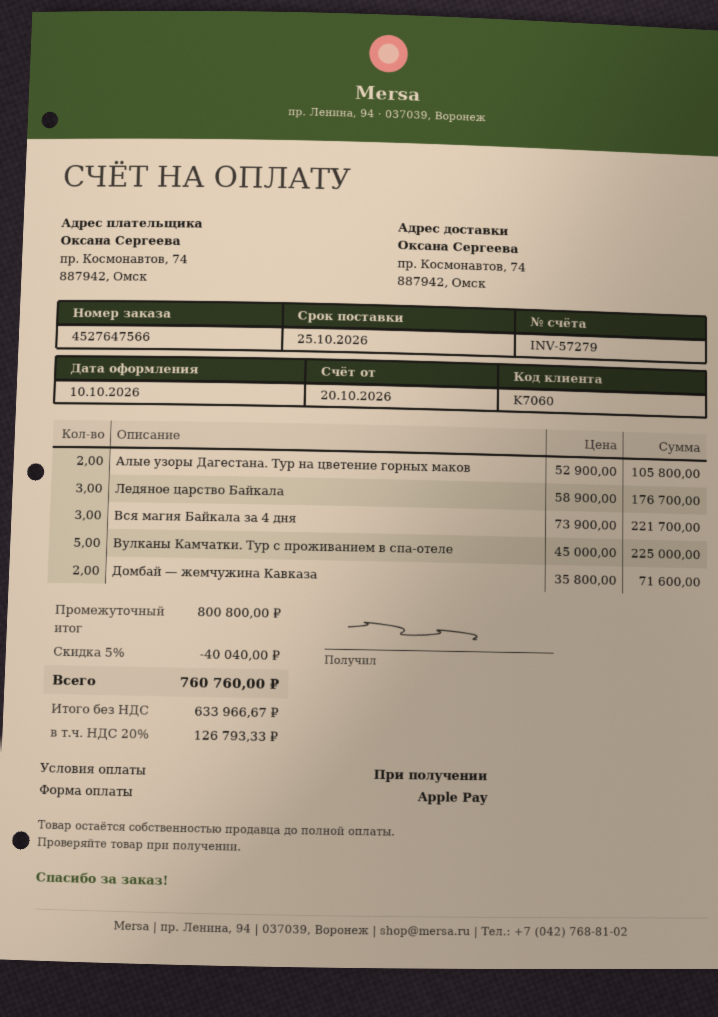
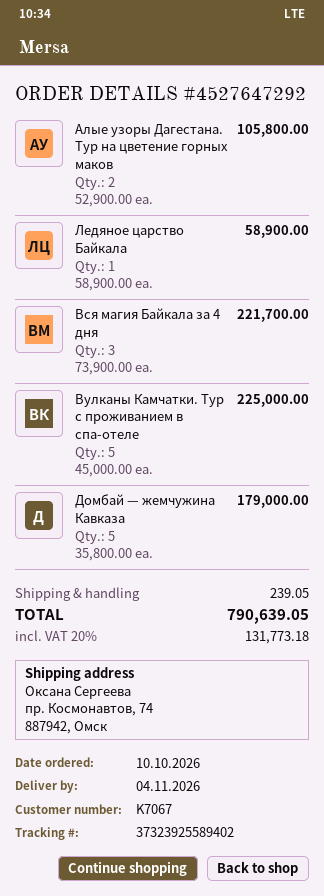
order number: 4527647566 -> 4527647292
delivery date: 2026-10-25 -> 2026-11-04
customer number: K7060 -> K7067
Ледяное царство Байкала: 3 x 58900.00 = 176700.00 -> 1 x 58900.00 = 58900.00
Домбай — жемчужина Кавказа: 2 x 35800.00 = 71600.00 -> 5 x 35800.00 = 179000.00
discount: 5% = 40040.00 -> none
shipping: none -> 239.05
tax: 20% = 126793.33 -> 20% = 131773.18
total: 760760.00 -> 790639.05

